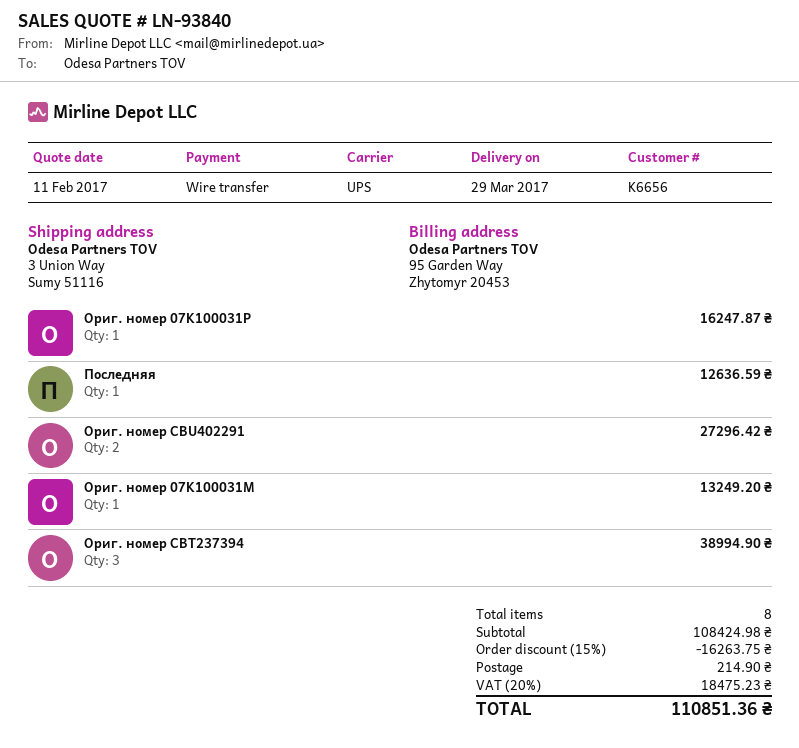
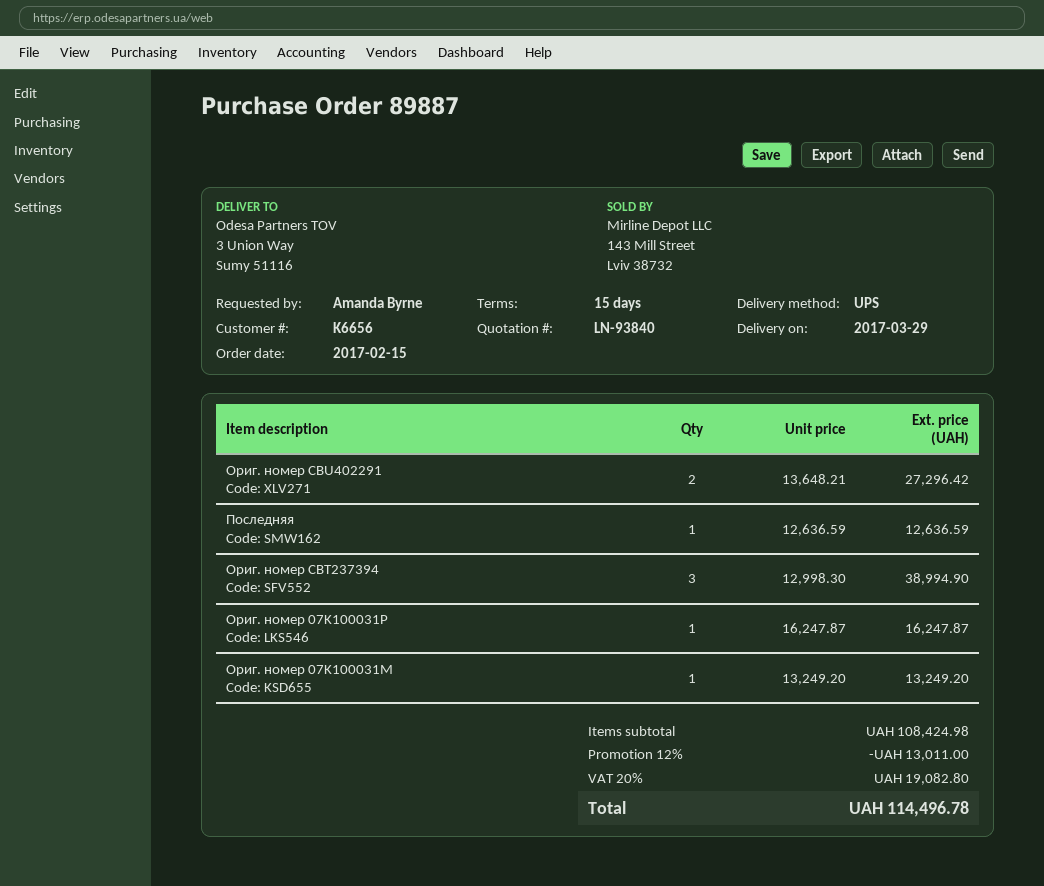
discount: 15% = 16263.75 -> 12% = 13011.00
shipping: 214.90 -> none
tax: 20% = 18475.23 -> 20% = 19082.80
total: 110851.36 -> 114496.78

